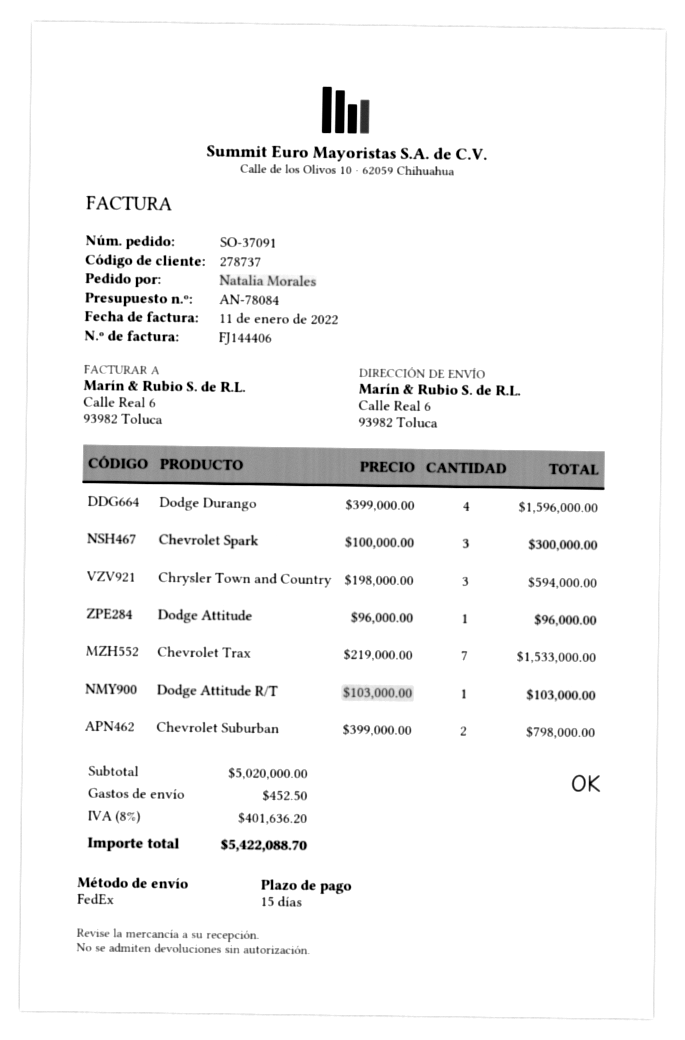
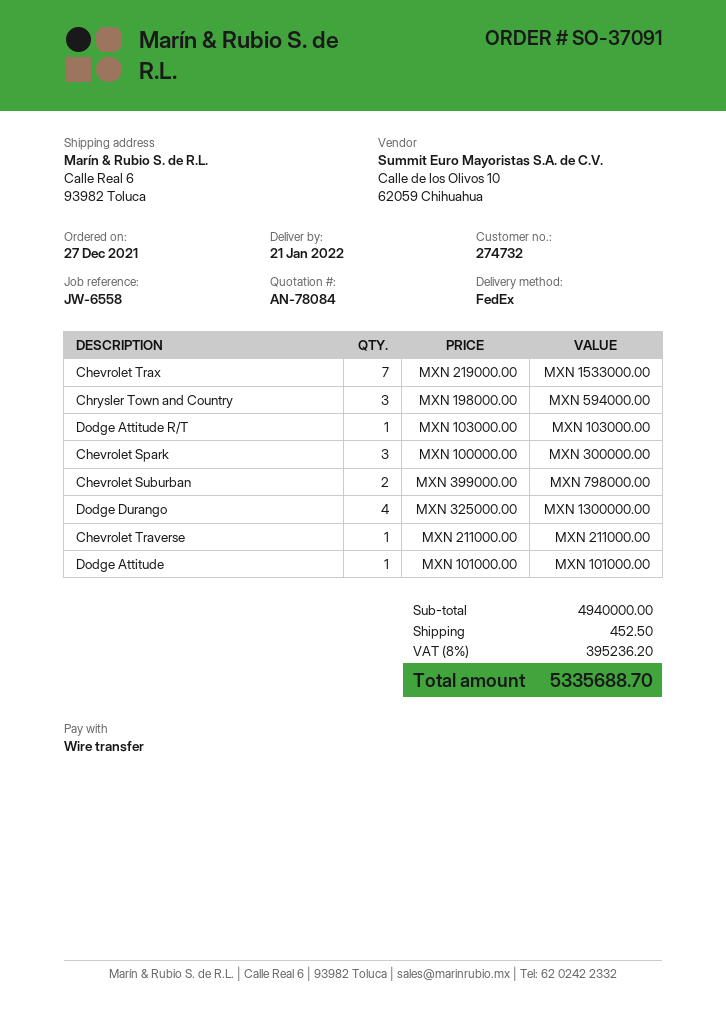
customer number: 278737 -> 274732
Dodge Durango: 4 x 399000.00 = 1596000.00 -> 4 x 325000.00 = 1300000.00
Dodge Attitude: 1 x 96000.00 = 96000.00 -> 1 x 101000.00 = 101000.00
Chevrolet Traverse: none -> 1 x 211000.00 = 211000.00
subtotal: 5020000.00 -> 4940000.00
tax: 8% = 401636.20 -> 8% = 395236.20
total: 5422088.70 -> 5335688.70

